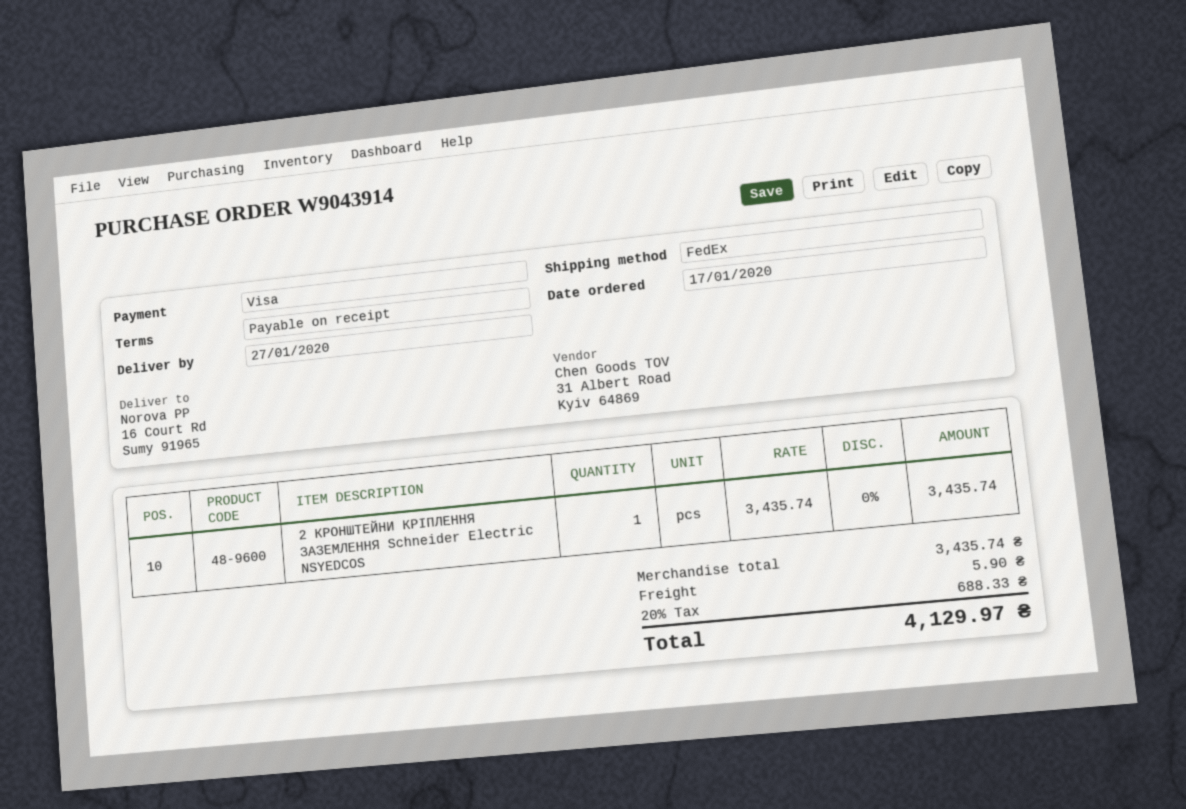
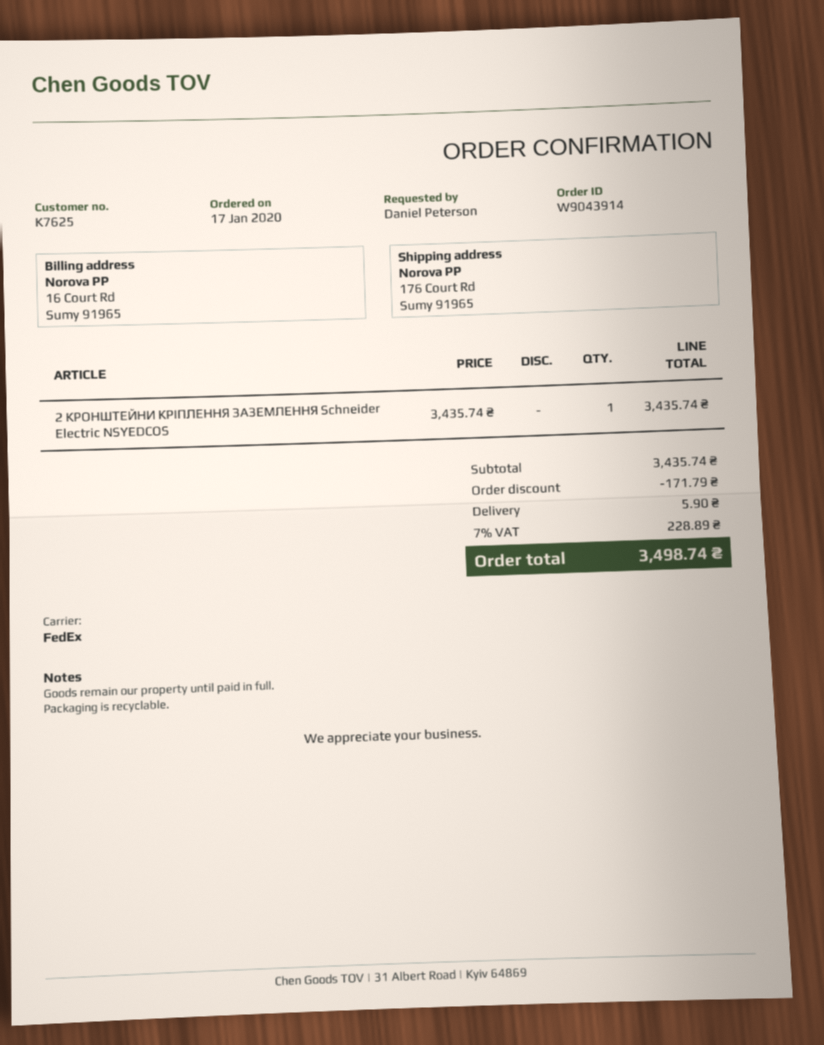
ship to: 16 Court Rd, Sumy 91965 -> 176 Court Rd, Sumy 91965
discount: none -> 171.79
tax: 20% = 688.33 -> 7% = 228.89
total: 4129.97 -> 3498.74

